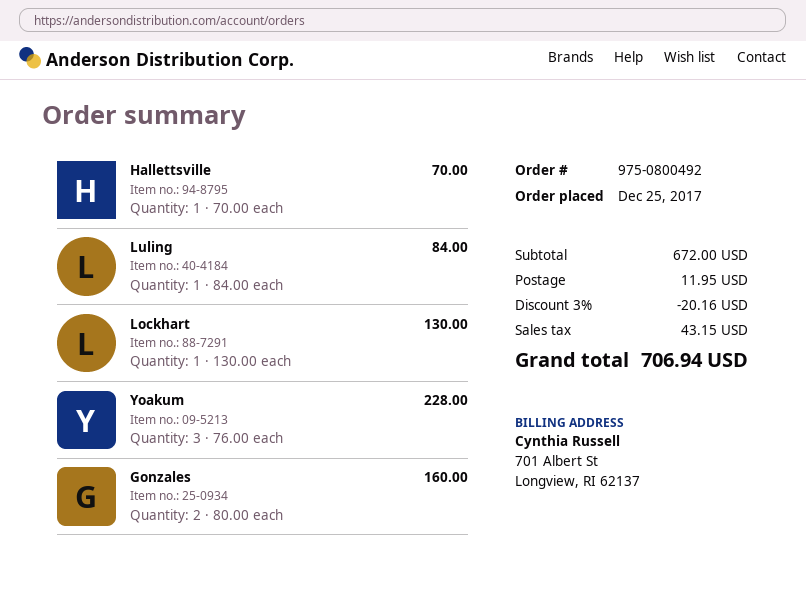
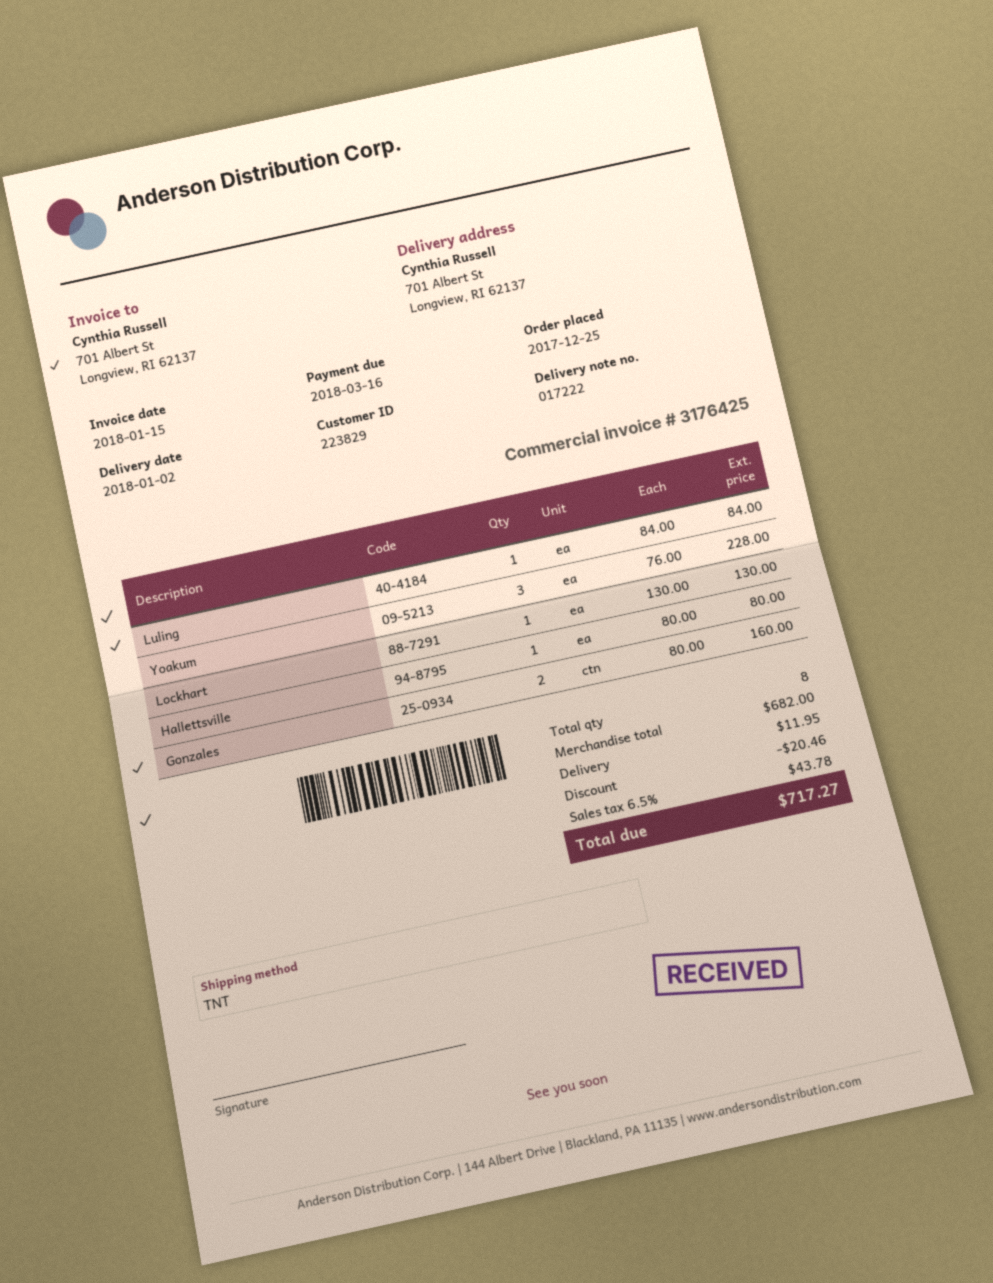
Hallettsville: 1 x 70.00 = 70.00 -> 1 x 80.00 = 80.00
subtotal: 672.00 -> 682.00
discount: 20.16 -> 20.46
tax: 43.15 -> 43.78
total: 706.94 -> 717.27

